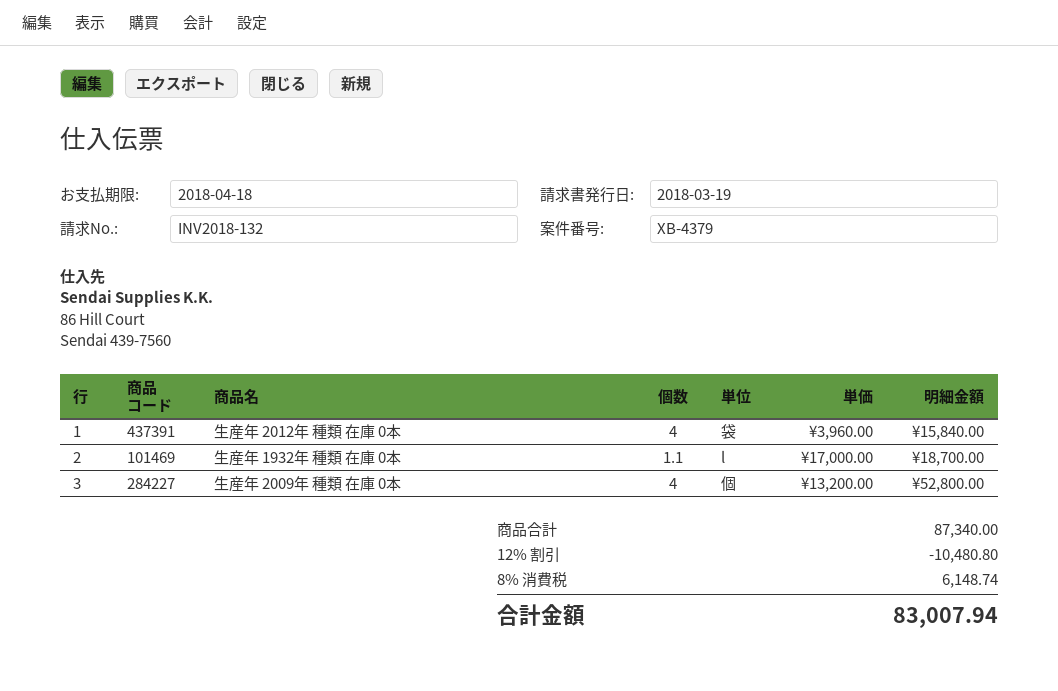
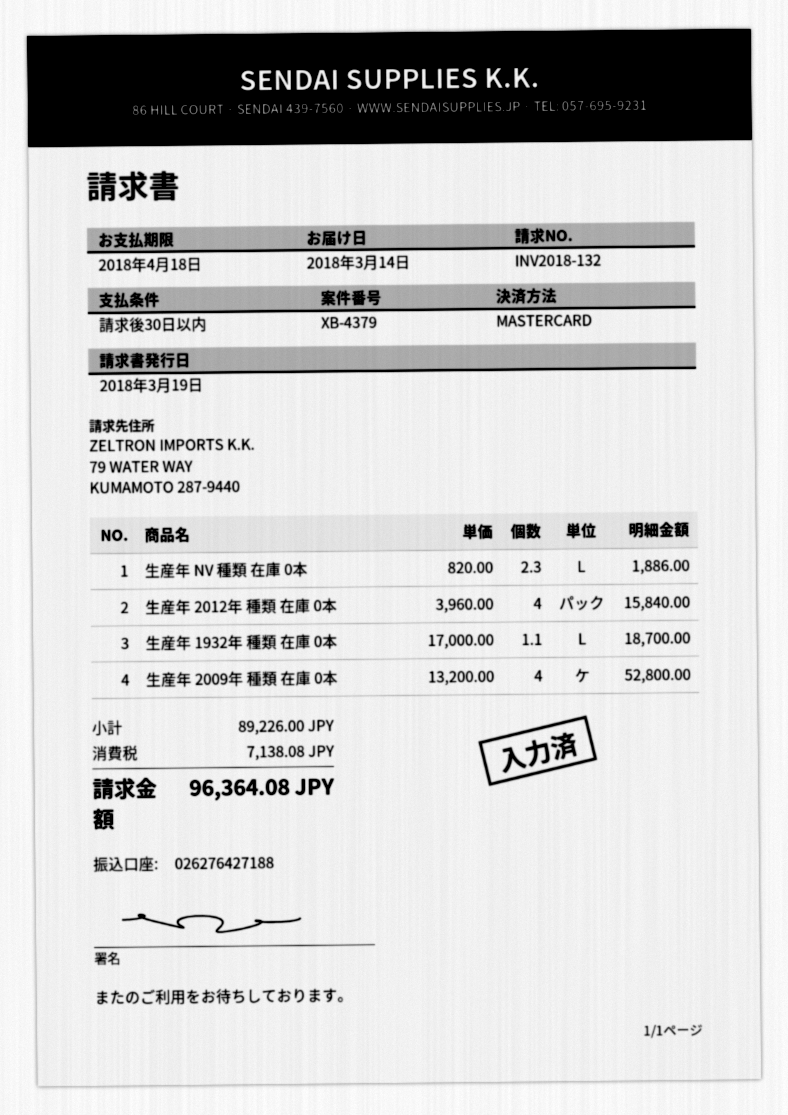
生産年 NV 種類 在庫 0本: none -> 2.3 x 820.00 = 1886.00
subtotal: 87340.00 -> 89226.00
discount: 12% = 10480.80 -> none
tax: 6148.74 -> 7138.08
total: 83007.94 -> 96364.08

